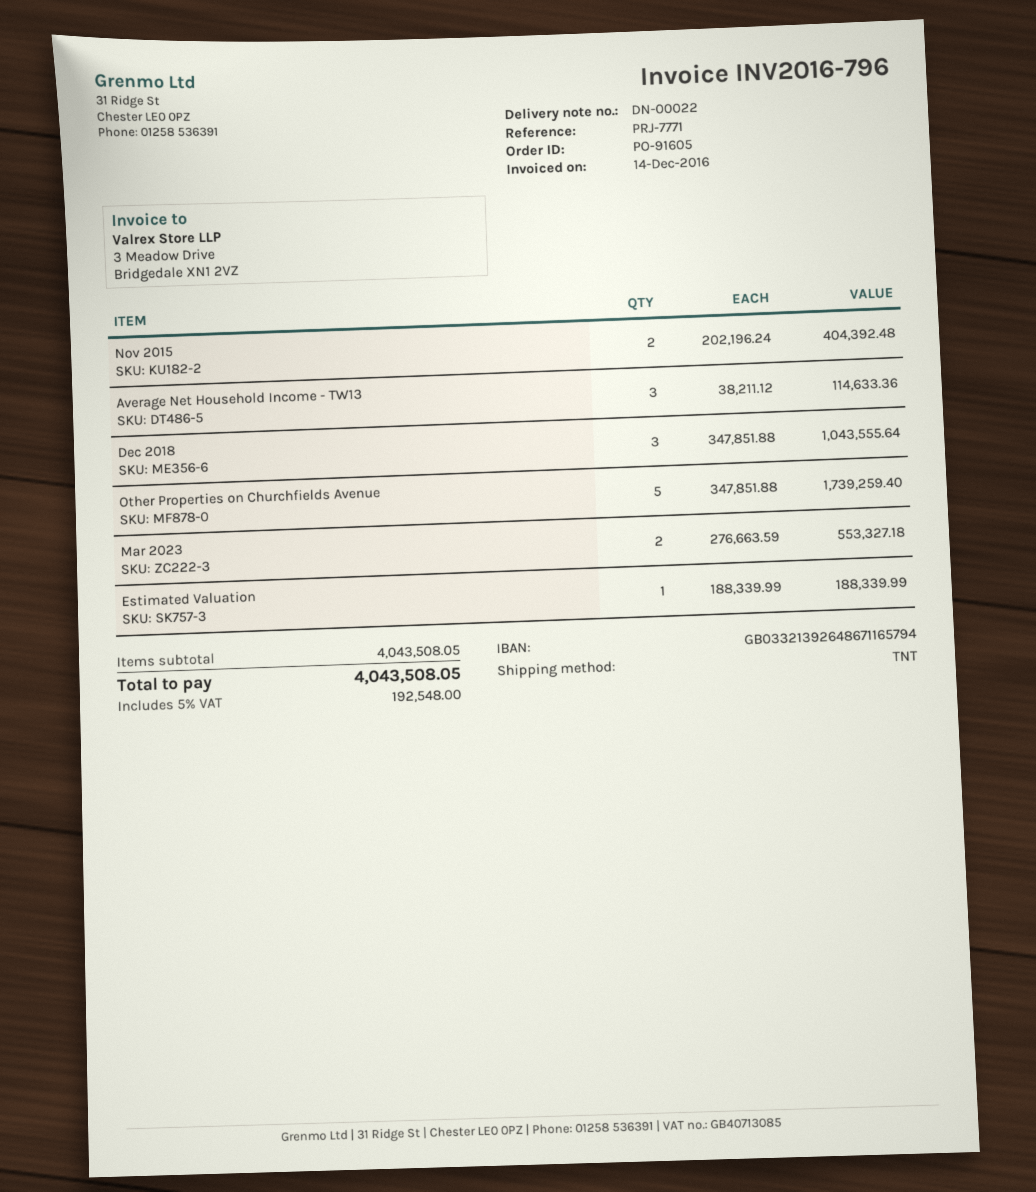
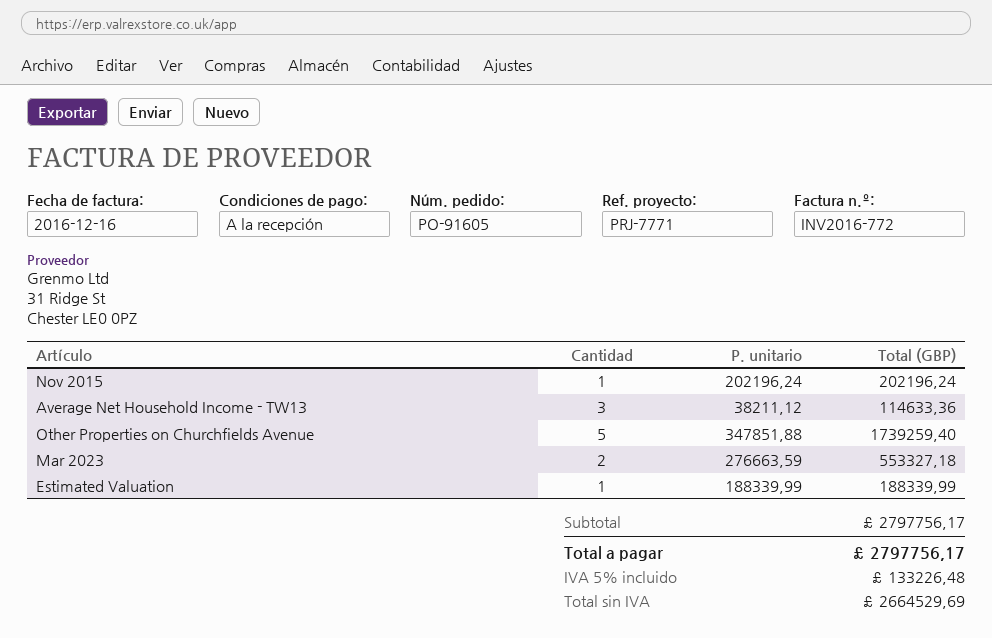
invoice number: INV2016-796 -> INV2016-772
invoice date: 2016-12-14 -> 2016-12-16
Nov 2015: 2 x 202196.24 = 404392.48 -> 1 x 202196.24 = 202196.24
Dec 2018: 3 x 347851.88 = 1043555.64 -> none
subtotal: 4043508.05 -> 2797756.17
tax: 5% = 192548.00 -> 5% = 133226.48
total: 4043508.05 -> 2797756.17

